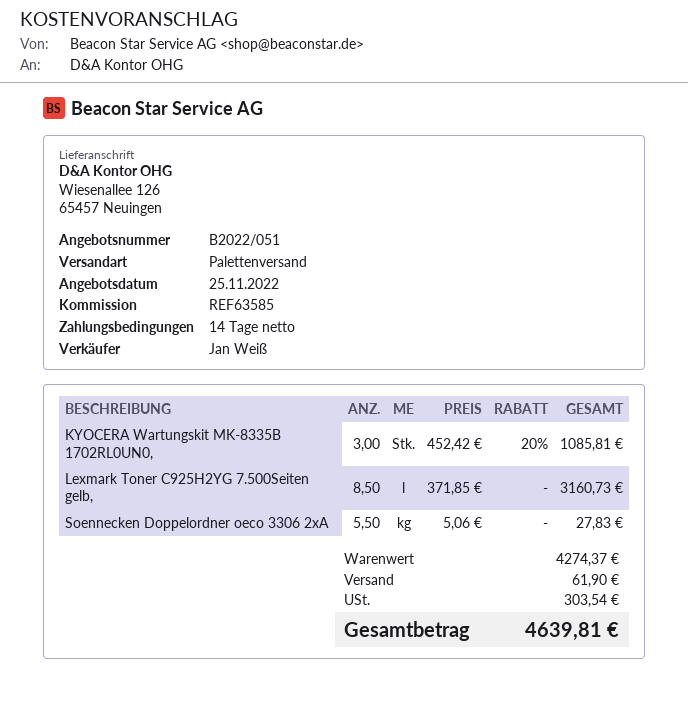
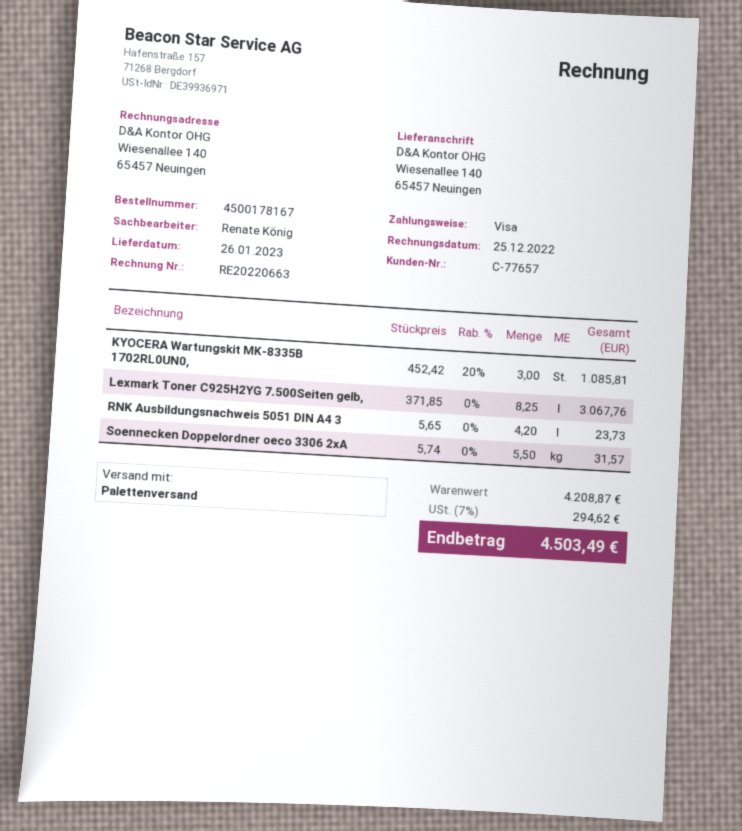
sales rep: Jan Weiß -> Renate König
ship to: Wiesenallee 126, 65457 Neuingen -> Wiesenallee 140, 65457 Neuingen
Lexmark Toner C925H2YG 7.500Seiten gelb,: 8.5 x 371.85 = 3160.73 -> 8.25 x 371.85 = 3067.76
Soennecken Doppelordner oeco 3306 2xA: 5.5 x 5.06 = 27.83 -> 5.5 x 5.74 = 31.57
RNK Ausbildungsnachweis 5051 DIN A4 3: none -> 4.2 x 5.65 = 23.73
subtotal: 4274.37 -> 4208.87
shipping: 61.90 -> none
tax: 303.54 -> 294.62
total: 4639.81 -> 4503.49

